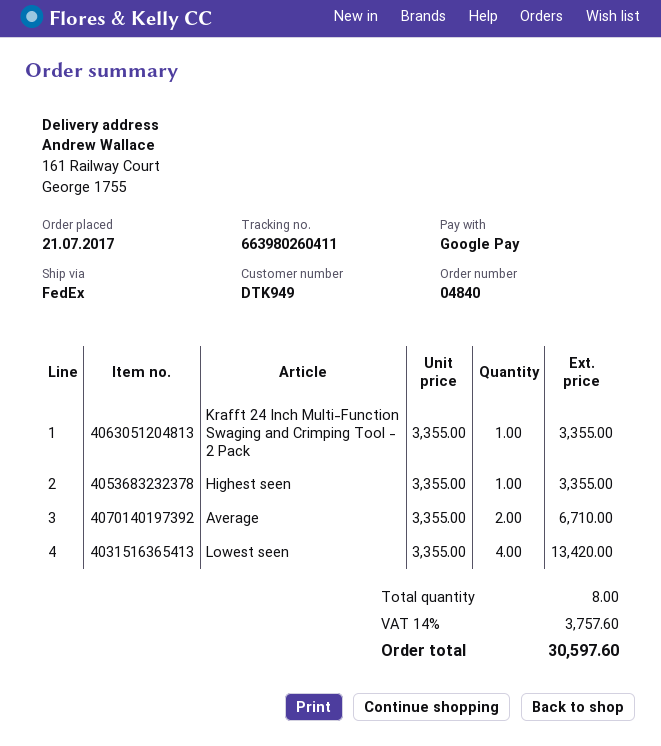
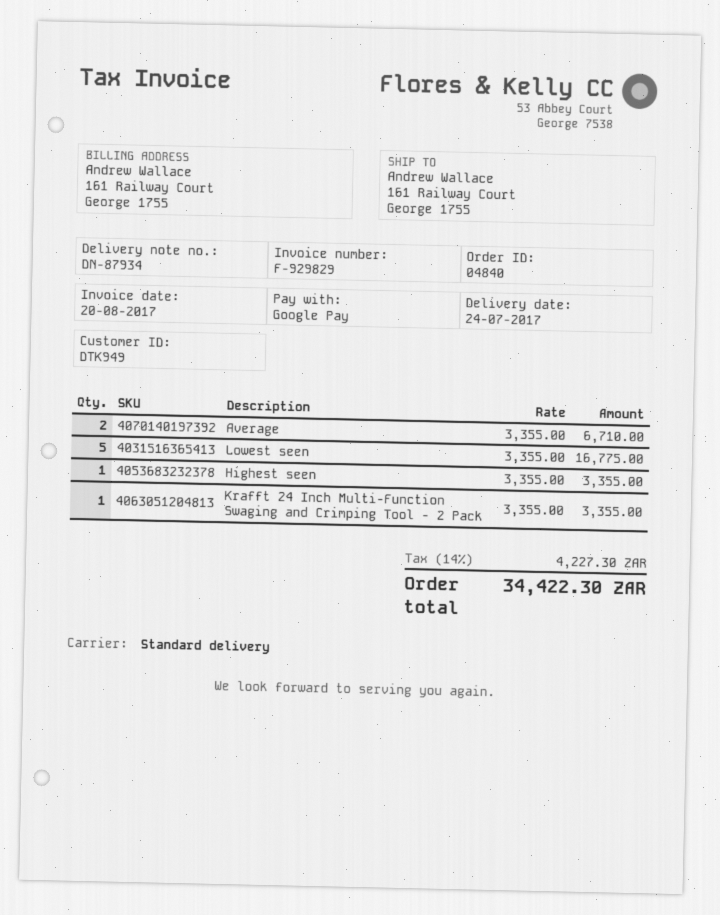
shipping method: FedEx -> standard
Lowest seen: 4 x 3355.00 = 13420.00 -> 5 x 3355.00 = 16775.00
tax: 14% = 3757.60 -> 14% = 4227.30
total: 30597.60 -> 34422.30

